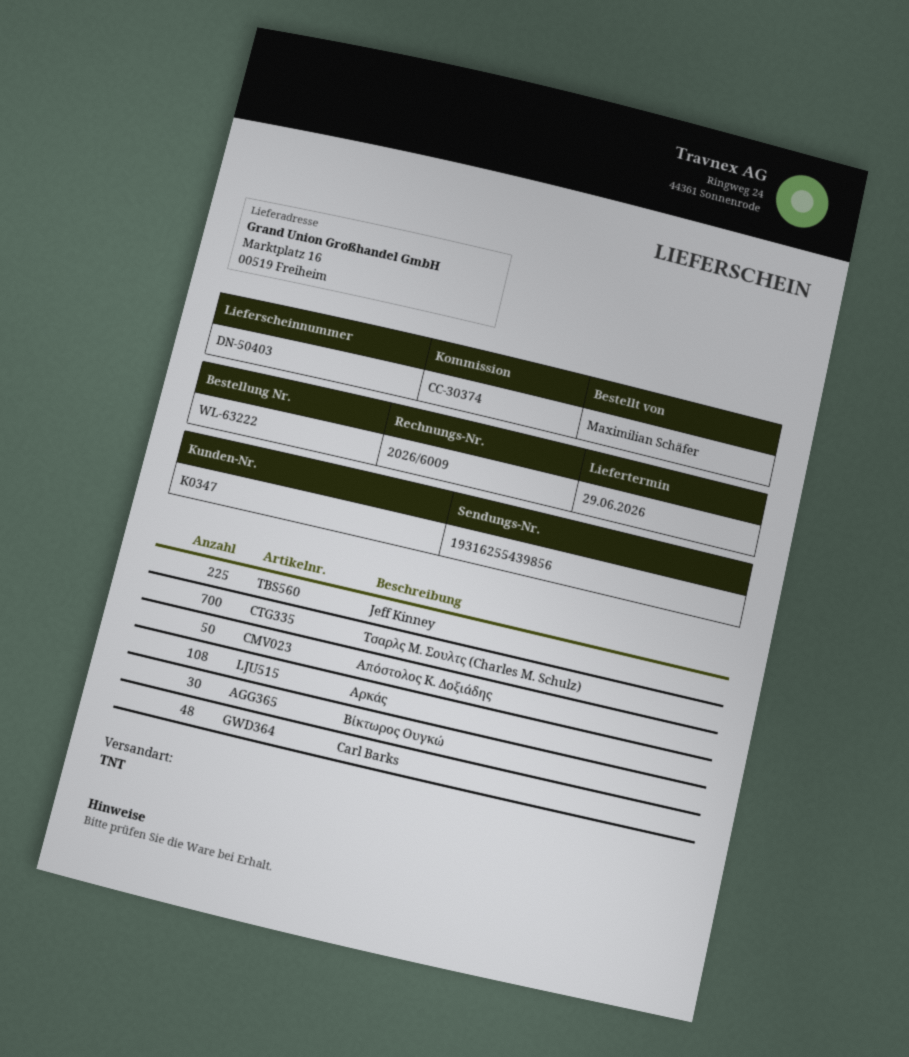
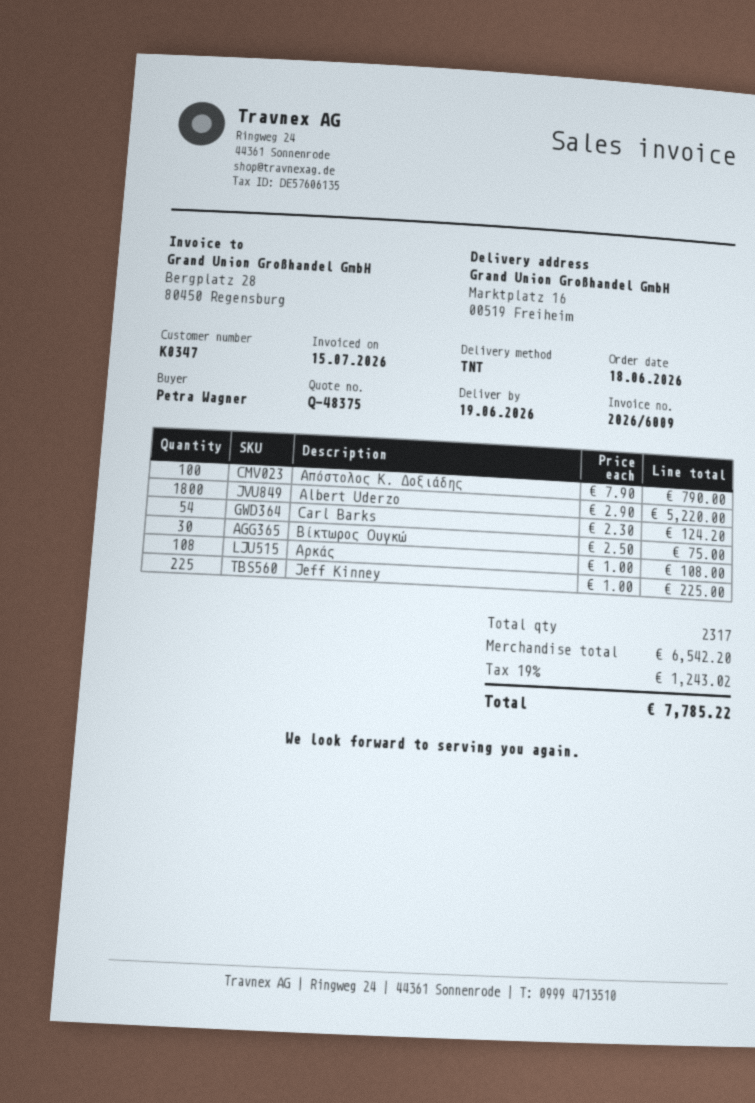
delivery date: 2026-06-29 -> 2026-06-19
ordered by: Maximilian Schäfer -> Petra Wagner
Τσαρλς Μ. Σουλτς (Charles M. Schulz): 700 -> none
Απόστολος Κ. Δοξιάδης: 50 -> 100
Carl Barks: 48 -> 54
Albert Uderzo: none -> 1800

